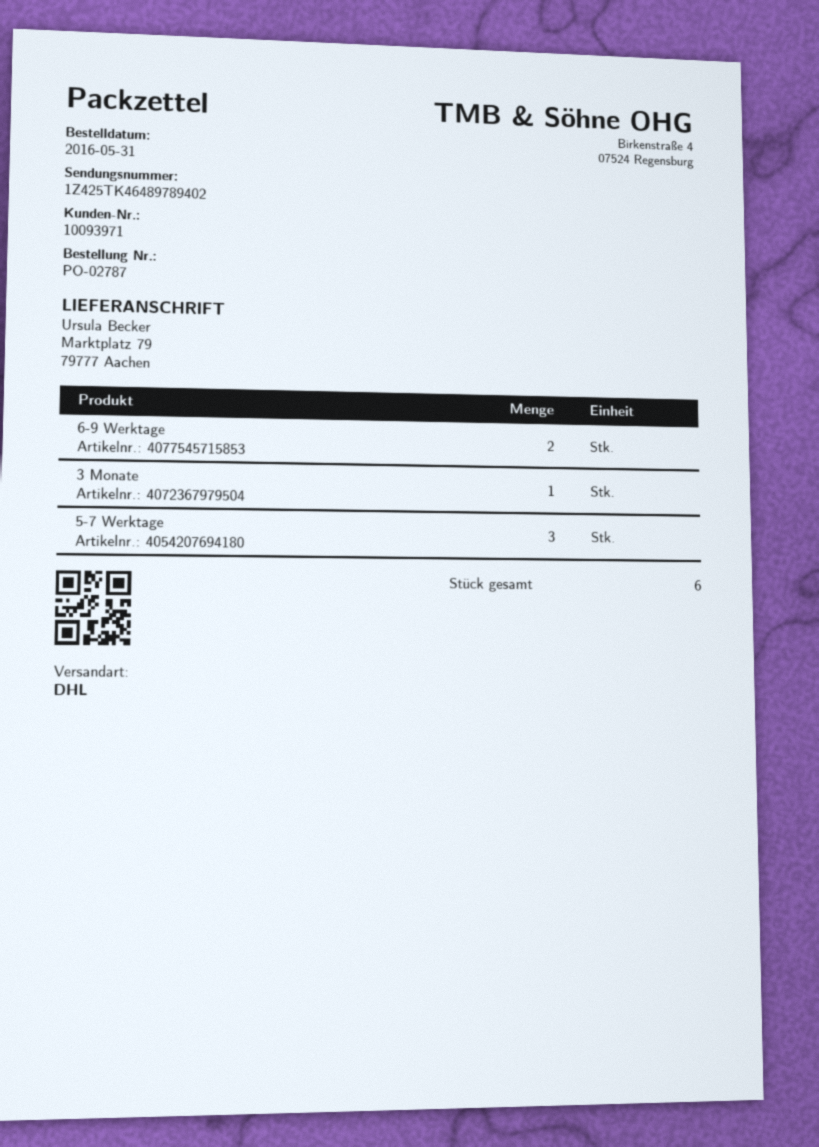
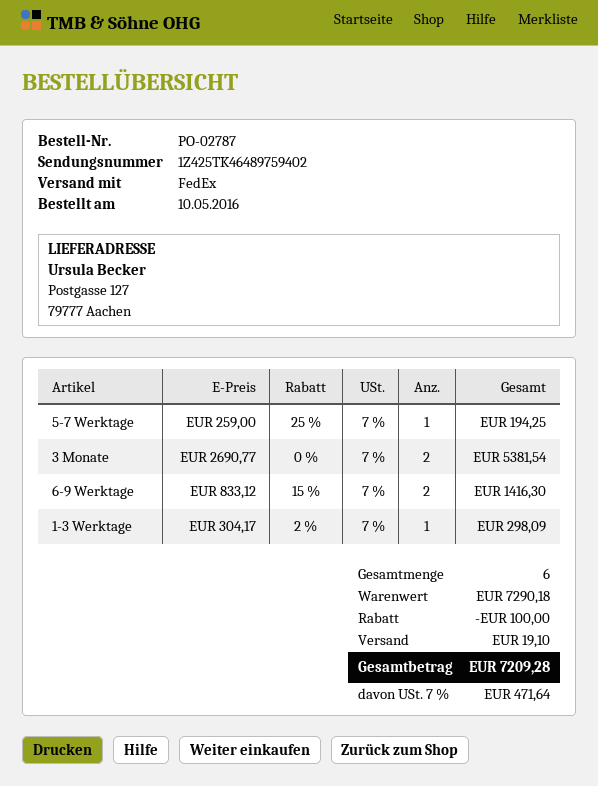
order date: 2016-05-31 -> 2016-05-10
shipping method: DHL -> FedEx
tracking number: 1Z425TK46489789402 -> 1Z425TK46489759402
ship to: Marktplatz 79, 79777 Aachen -> Postgasse 127, 79777 Aachen
3 Monate: 1 -> 2
5-7 Werktage: 3 -> 1
1-3 Werktage: none -> 1

